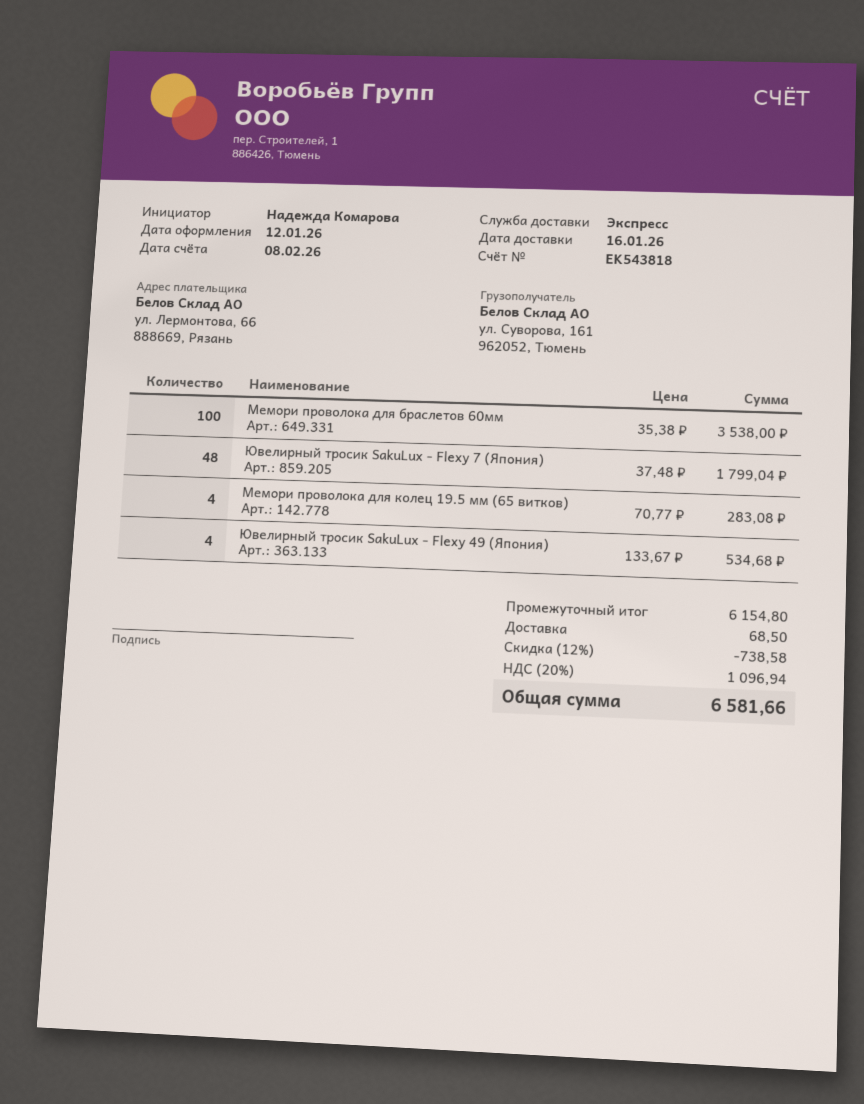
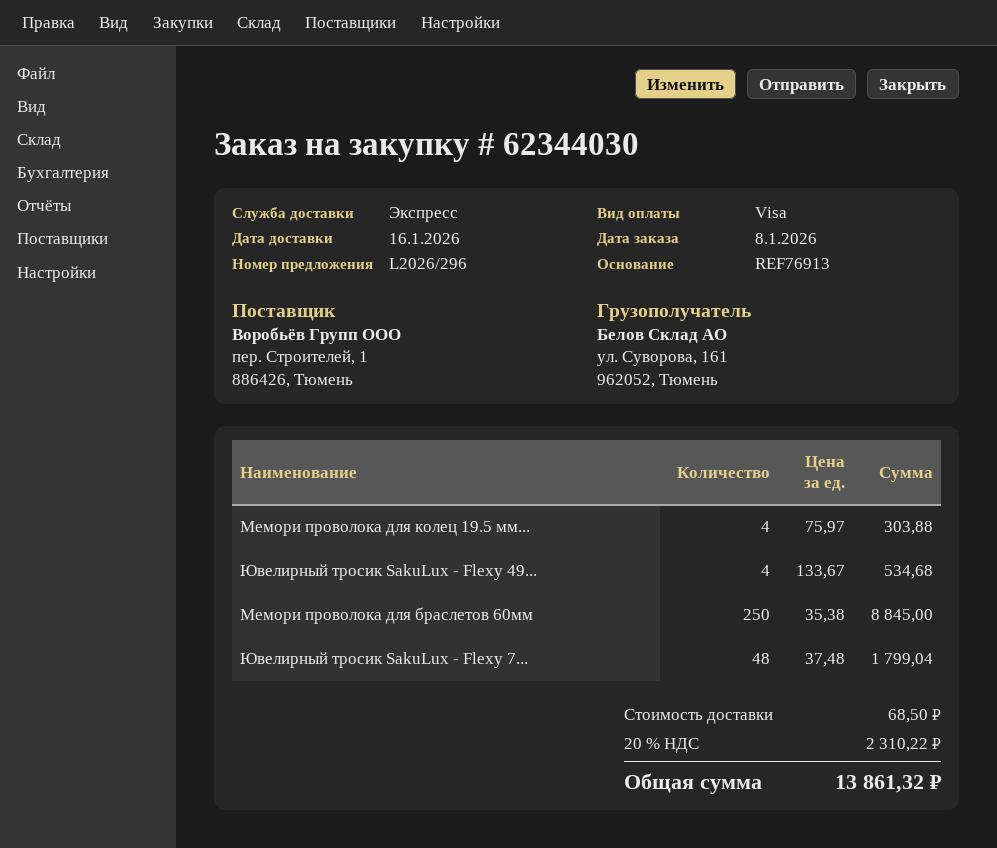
order date: 2026-01-12 -> 2026-01-08
Мемори проволока для браслетов 60мм: 100 x 35.38 = 3538.00 -> 250 x 35.38 = 8845.00
Мемори проволока для колец 19.5 мм (65 витков): 4 x 70.77 = 283.08 -> 4 x 75.97 = 303.88
discount: 12% = 738.58 -> none
tax: 20% = 1096.94 -> 20% = 2310.22
total: 6581.66 -> 13861.32

